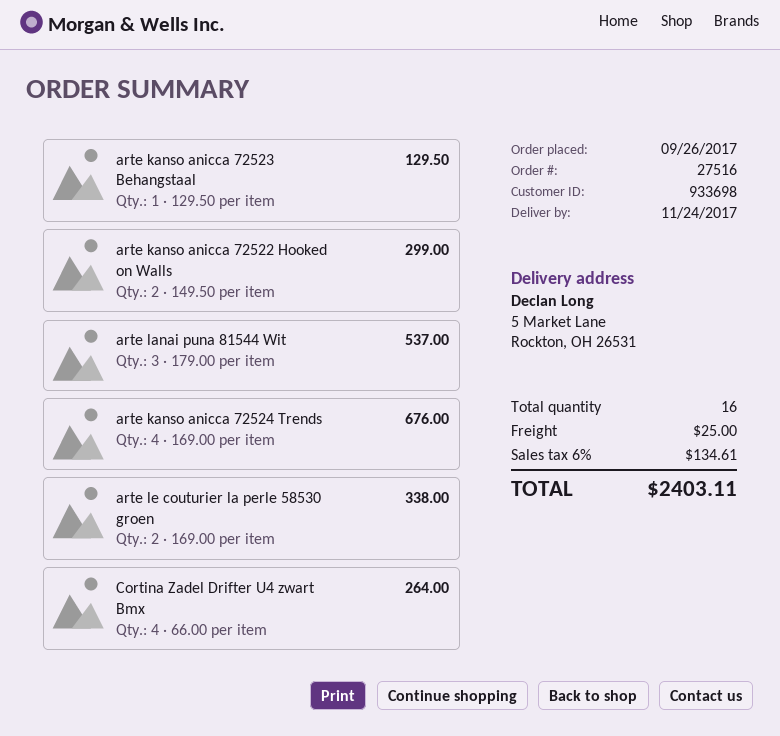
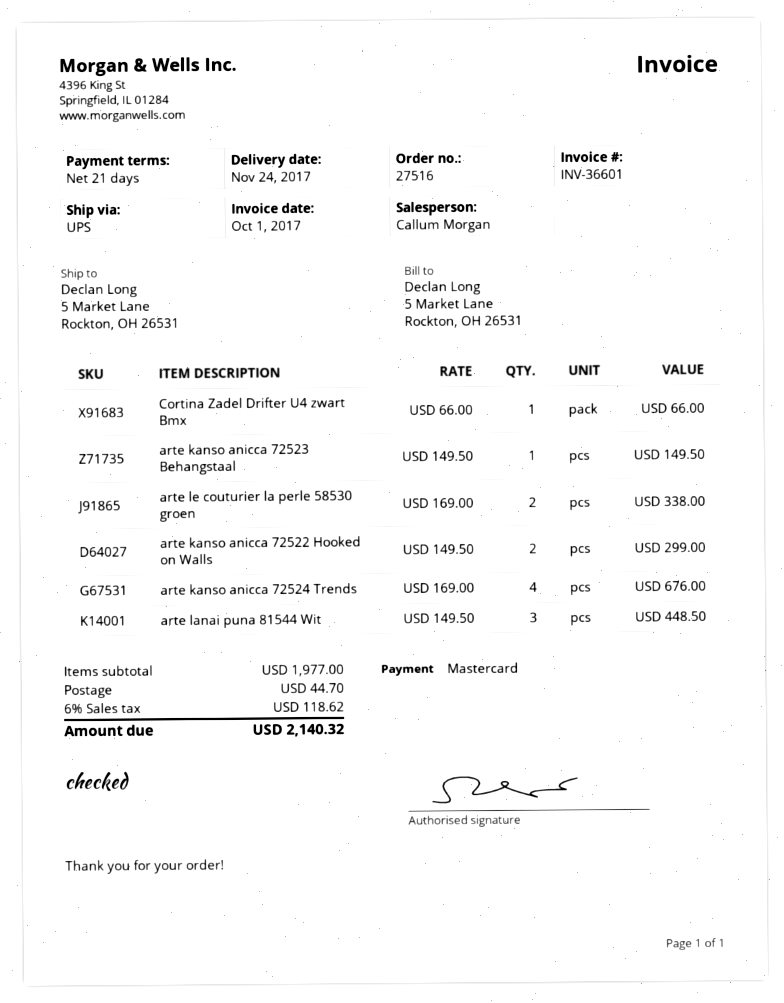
arte kanso anicca 72523 Behangstaal: 1 x 129.50 = 129.50 -> 1 x 149.50 = 149.50
arte lanai puna 81544 Wit: 3 x 179.00 = 537.00 -> 3 x 149.50 = 448.50
Cortina Zadel Drifter U4 zwart Bmx: 4 x 66.00 = 264.00 -> 1 x 66.00 = 66.00
shipping: 25.00 -> 44.70
tax: 6% = 134.61 -> 6% = 118.62
total: 2403.11 -> 2140.32

